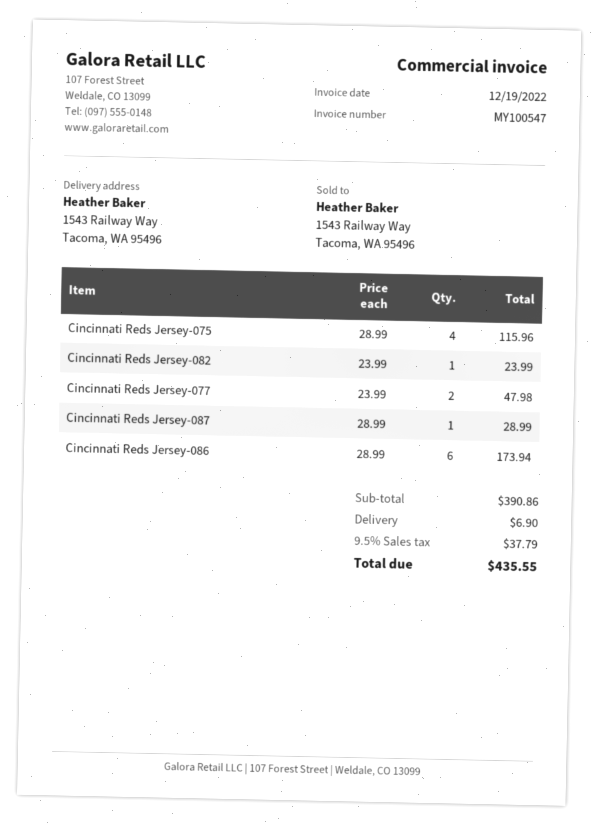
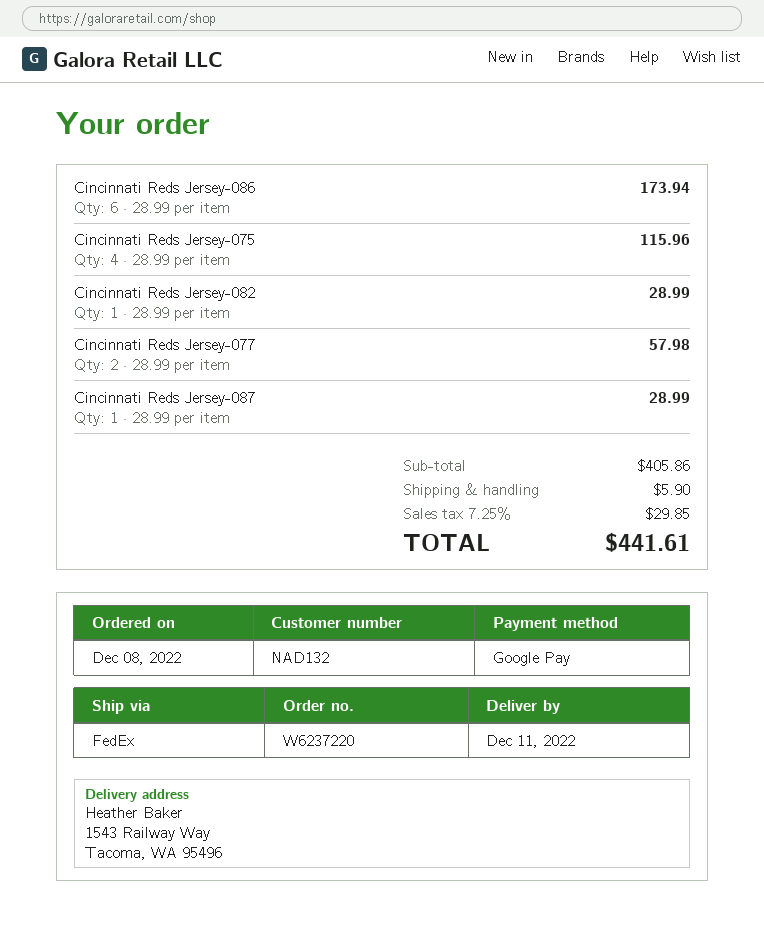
Cincinnati Reds Jersey-082: 1 x 23.99 = 23.99 -> 1 x 28.99 = 28.99
Cincinnati Reds Jersey-077: 2 x 23.99 = 47.98 -> 2 x 28.99 = 57.98
subtotal: 390.86 -> 405.86
shipping: 6.90 -> 5.90
tax: 9.5% = 37.79 -> 7.25% = 29.85
total: 435.55 -> 441.61

